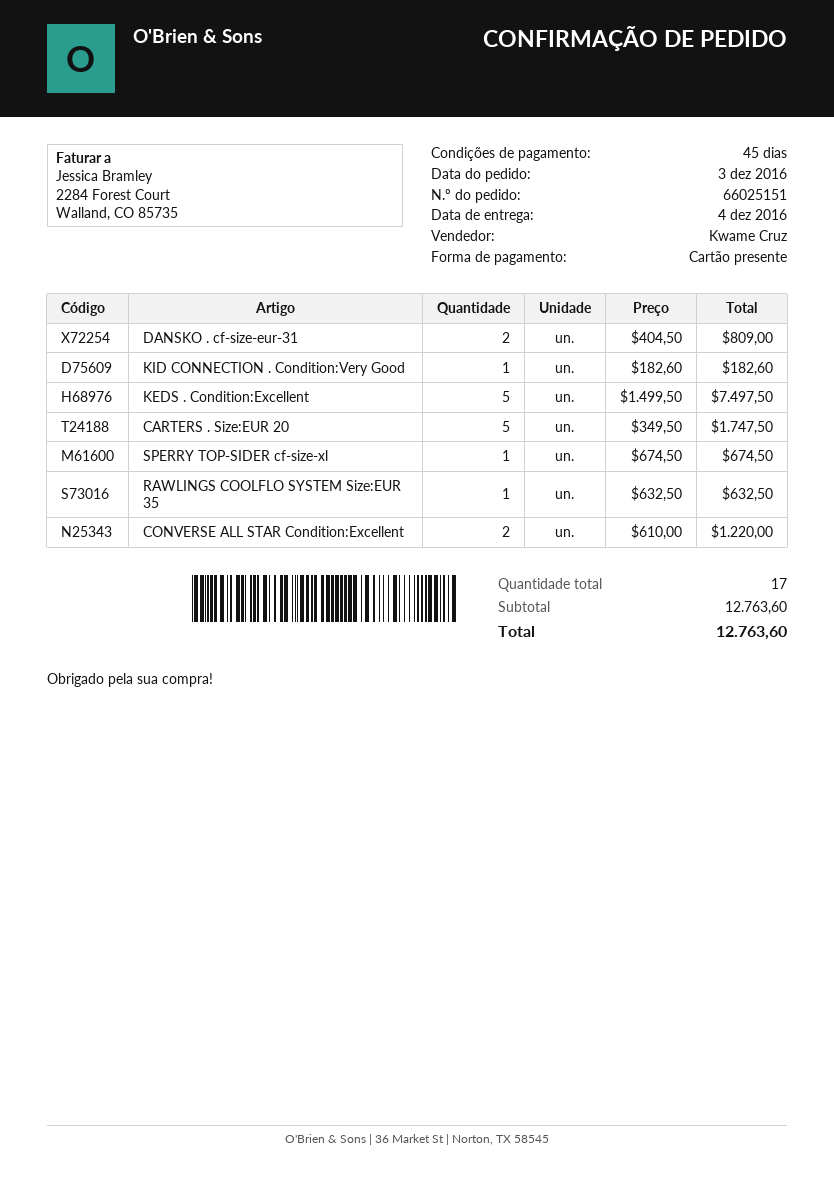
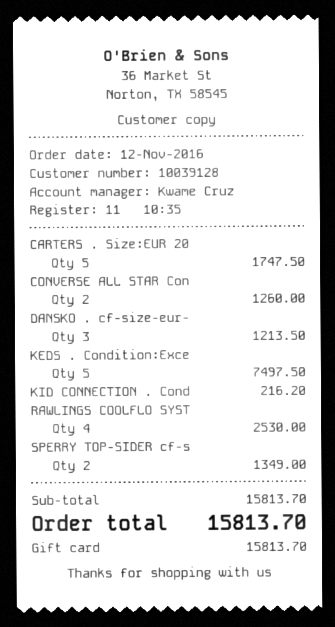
order date: 2016-12-03 -> 2016-11-12
DANSKO . cf-size-eur-31: 2 for 809.00 -> 3 for 1213.50
KID CONNECTION . Condition:Very Good: 1 for 182.60 -> 1 for 216.20
SPERRY TOP-SIDER cf-size-xl: 1 for 674.50 -> 2 for 1349.00
RAWLINGS COOLFLO SYSTEM Size:EUR 35: 1 for 632.50 -> 4 for 2530.00
CONVERSE ALL STAR Condition:Excellent: 2 for 1220.00 -> 2 for 1260.00
subtotal: 12763.60 -> 15813.70
total: 12763.60 -> 15813.70

